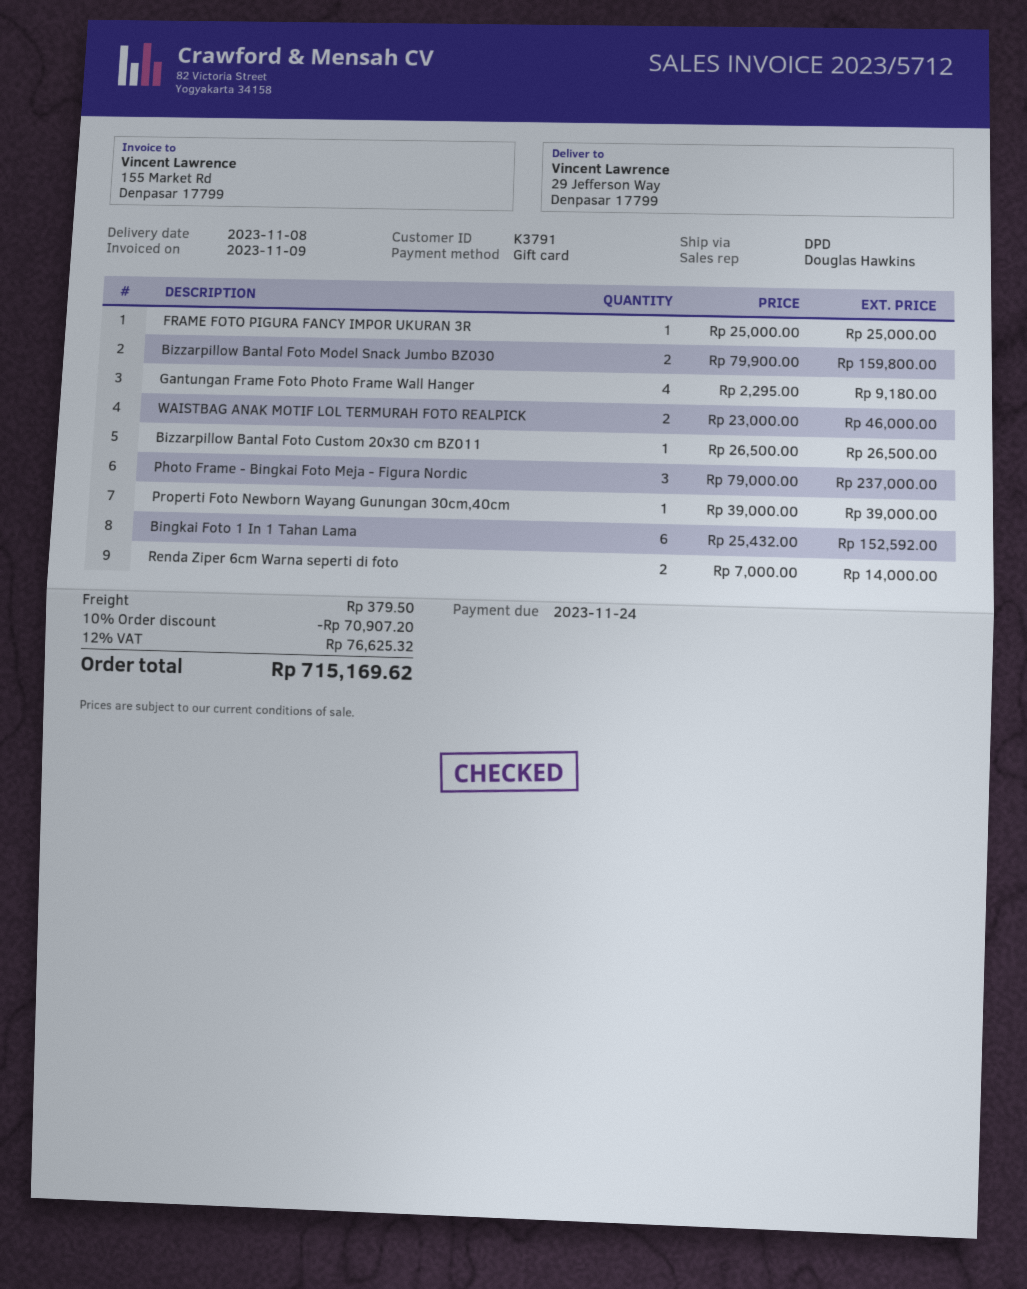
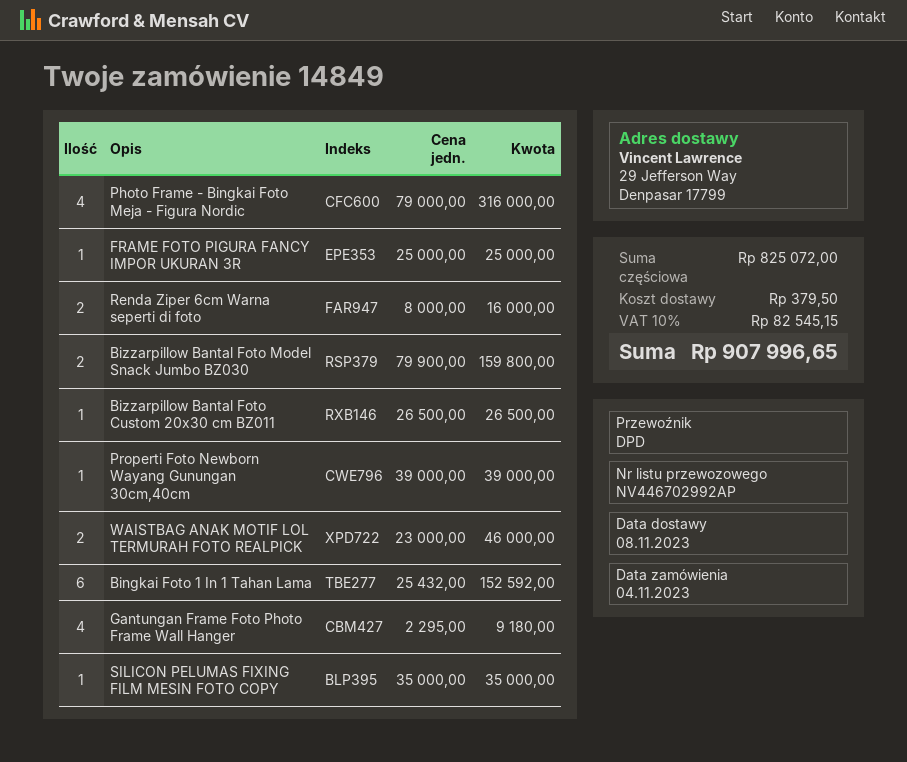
Photo Frame - Bingkai Foto Meja - Figura Nordic: 3 x 79000.00 = 237000.00 -> 4 x 79000.00 = 316000.00
Renda Ziper 6cm Warna seperti di foto: 2 x 7000.00 = 14000.00 -> 2 x 8000.00 = 16000.00
SILICON PELUMAS FIXING FILM MESIN FOTO COPY: none -> 1 x 35000.00 = 35000.00
discount: 10% = 70907.20 -> none
tax: 12% = 76625.32 -> 10% = 82545.15
total: 715169.62 -> 907996.65

